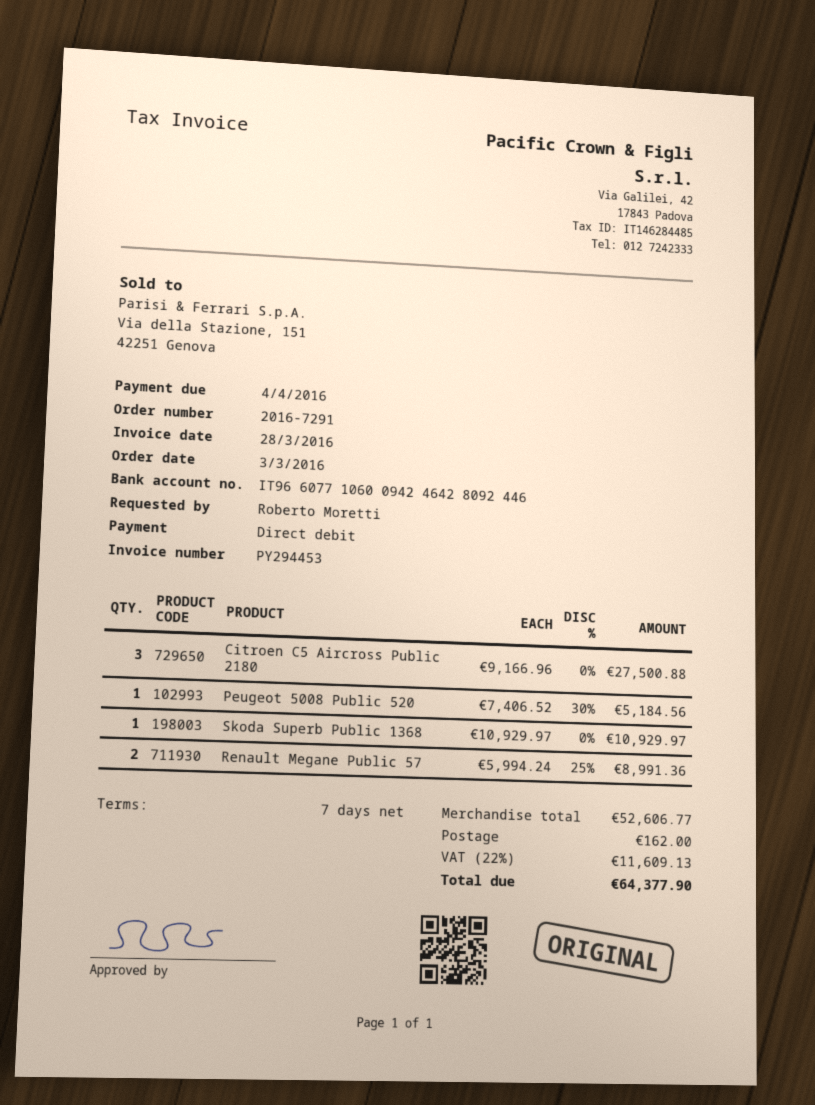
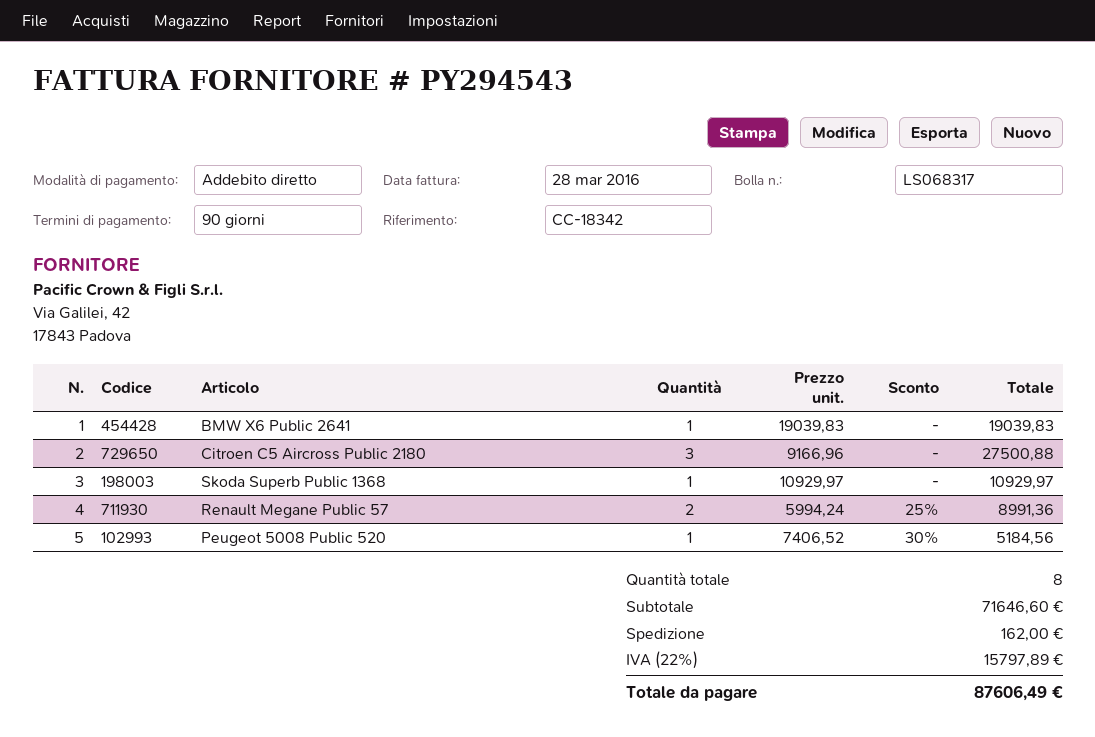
invoice number: PY294453 -> PY294543
payment terms: 7 days -> 90 days
BMW X6 Public 2641: none -> 1 x 19039.83 = 19039.83
subtotal: 52606.77 -> 71646.60
tax: 22% = 11609.13 -> 22% = 15797.89
total: 64377.90 -> 87606.49

